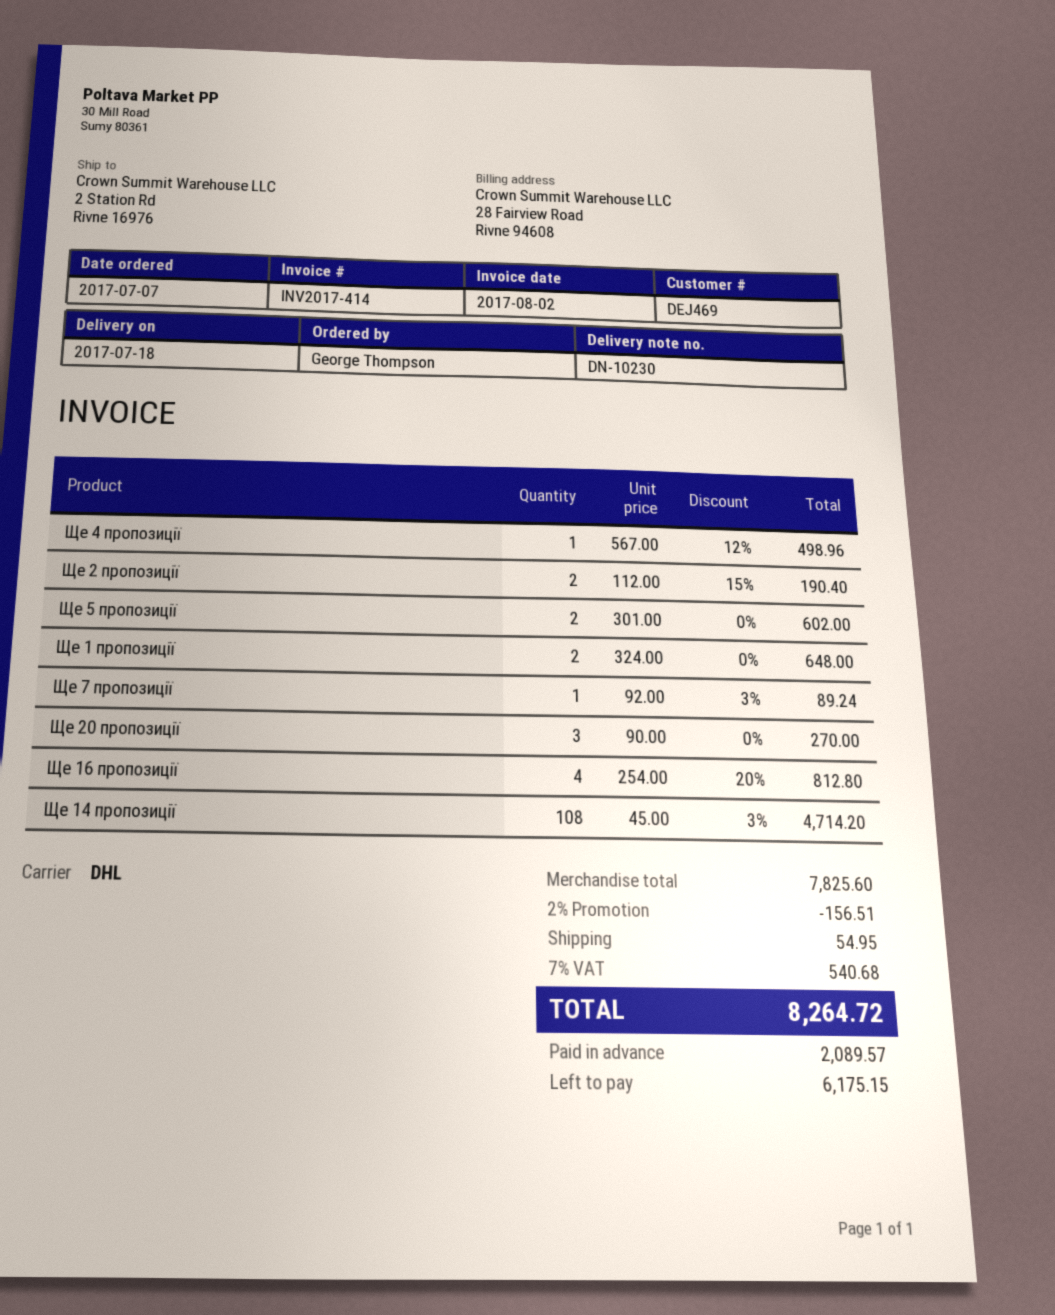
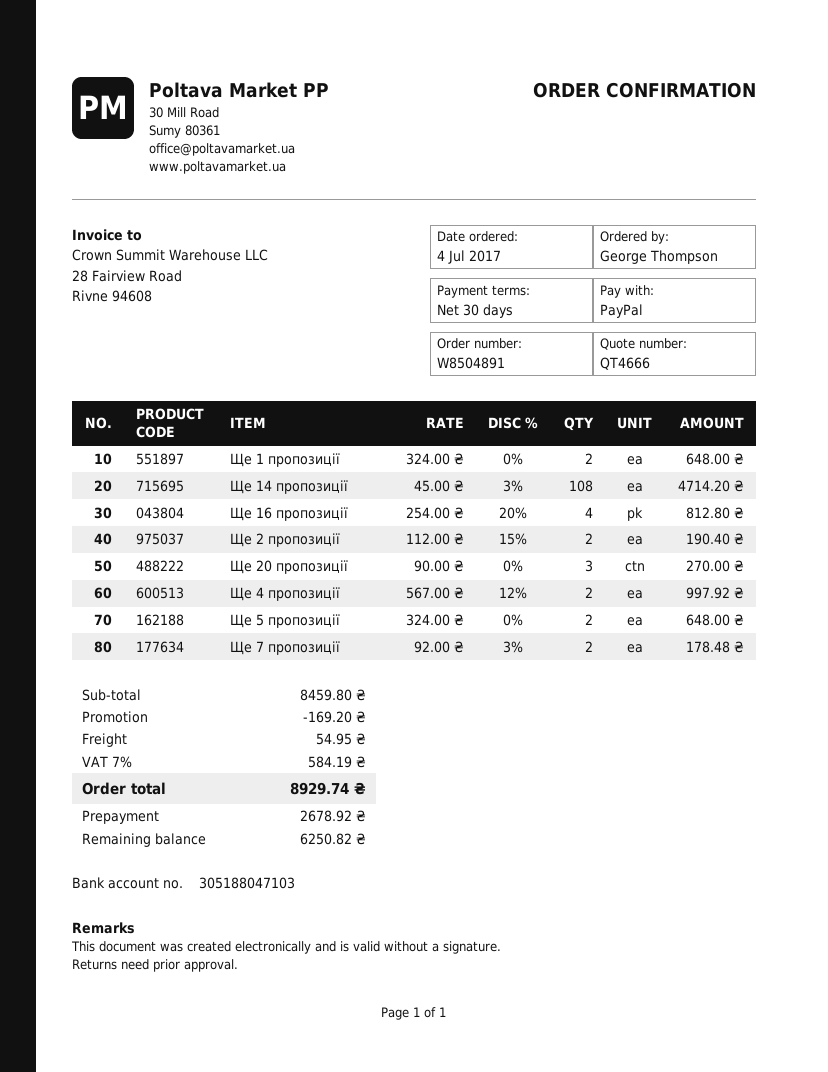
order date: 2017-07-07 -> 2017-07-04
Ще 4 пропозиції: 1 x 567.00 - 12% = 498.96 -> 2 x 567.00 - 12% = 997.92
Ще 5 пропозиції: 2 x 301.00 = 602.00 -> 2 x 324.00 = 648.00
Ще 7 пропозиції: 1 x 92.00 - 3% = 89.24 -> 2 x 92.00 - 3% = 178.48
subtotal: 7825.60 -> 8459.80
discount: 156.51 -> 169.20
tax: 7% = 540.68 -> 7% = 584.19
total: 8264.72 -> 8929.74
deposit: 2089.57 -> 2678.92
balance: 6175.15 -> 6250.82

